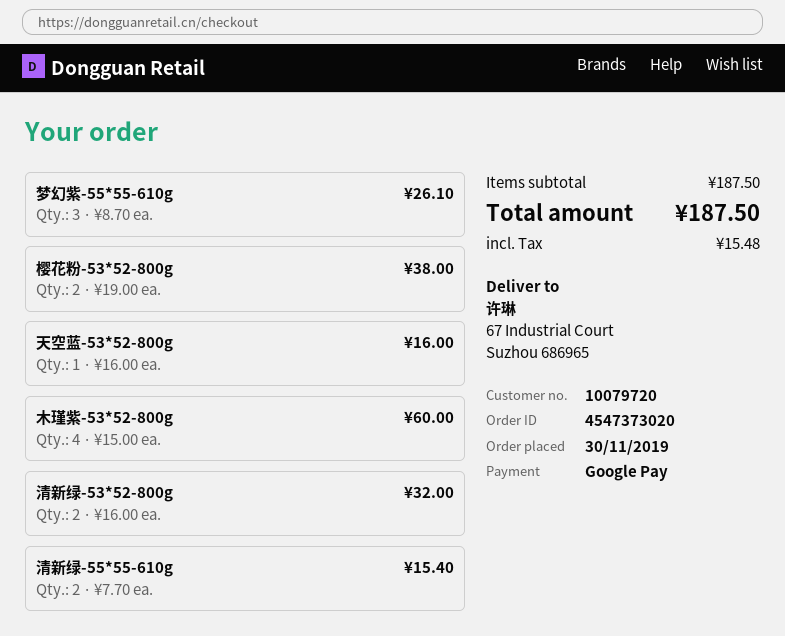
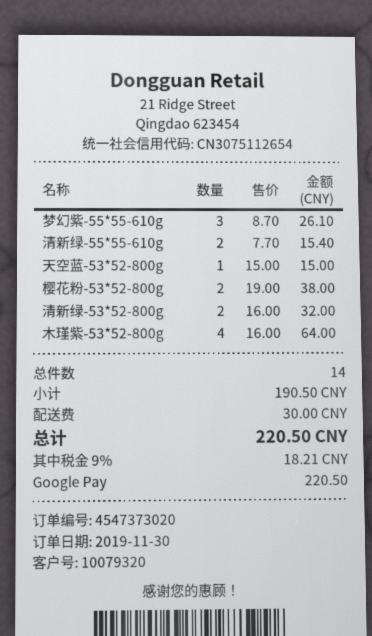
customer number: 10079720 -> 10079320
天空蓝-53*52-800g: 1 x 16.00 = 16.00 -> 1 x 15.00 = 15.00
木瑾紫-53*52-800g: 4 x 15.00 = 60.00 -> 4 x 16.00 = 64.00
subtotal: 187.50 -> 190.50
shipping: none -> 30.00
tax: 15.48 -> 18.21
total: 187.50 -> 220.50

